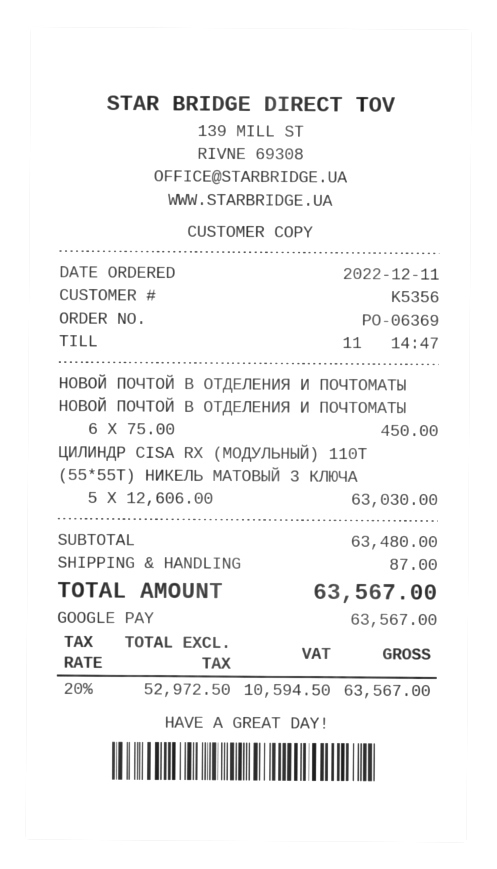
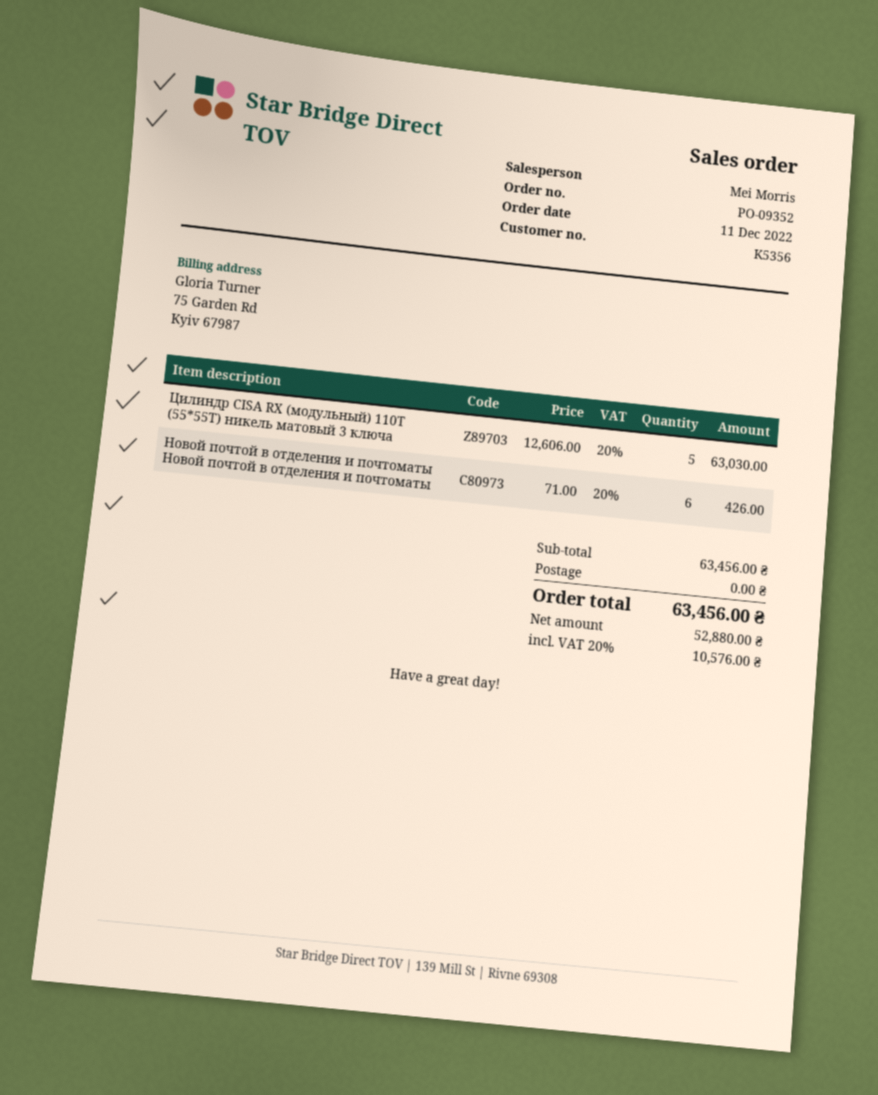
order number: PO-06369 -> PO-09352
НОВОЙ ПОЧТОЙ В ОТДЕЛЕНИЯ И ПОЧТОМАТЫ НОВОЙ ПОЧТОЙ В ОТДЕЛЕНИЯ И ПОЧТОМАТЫ: 6 x 75.00 = 450.00 -> 6 x 71.00 = 426.00
subtotal: 63480.00 -> 63456.00
shipping: 87.00 -> 0.00
net: 52972.50 -> 52880.00
tax: 20% = 10594.50 -> 20% = 10576.00
total: 63567.00 -> 63456.00

